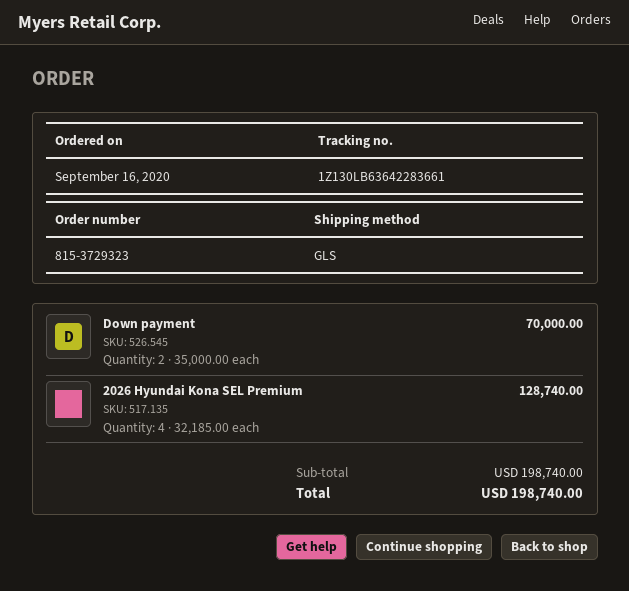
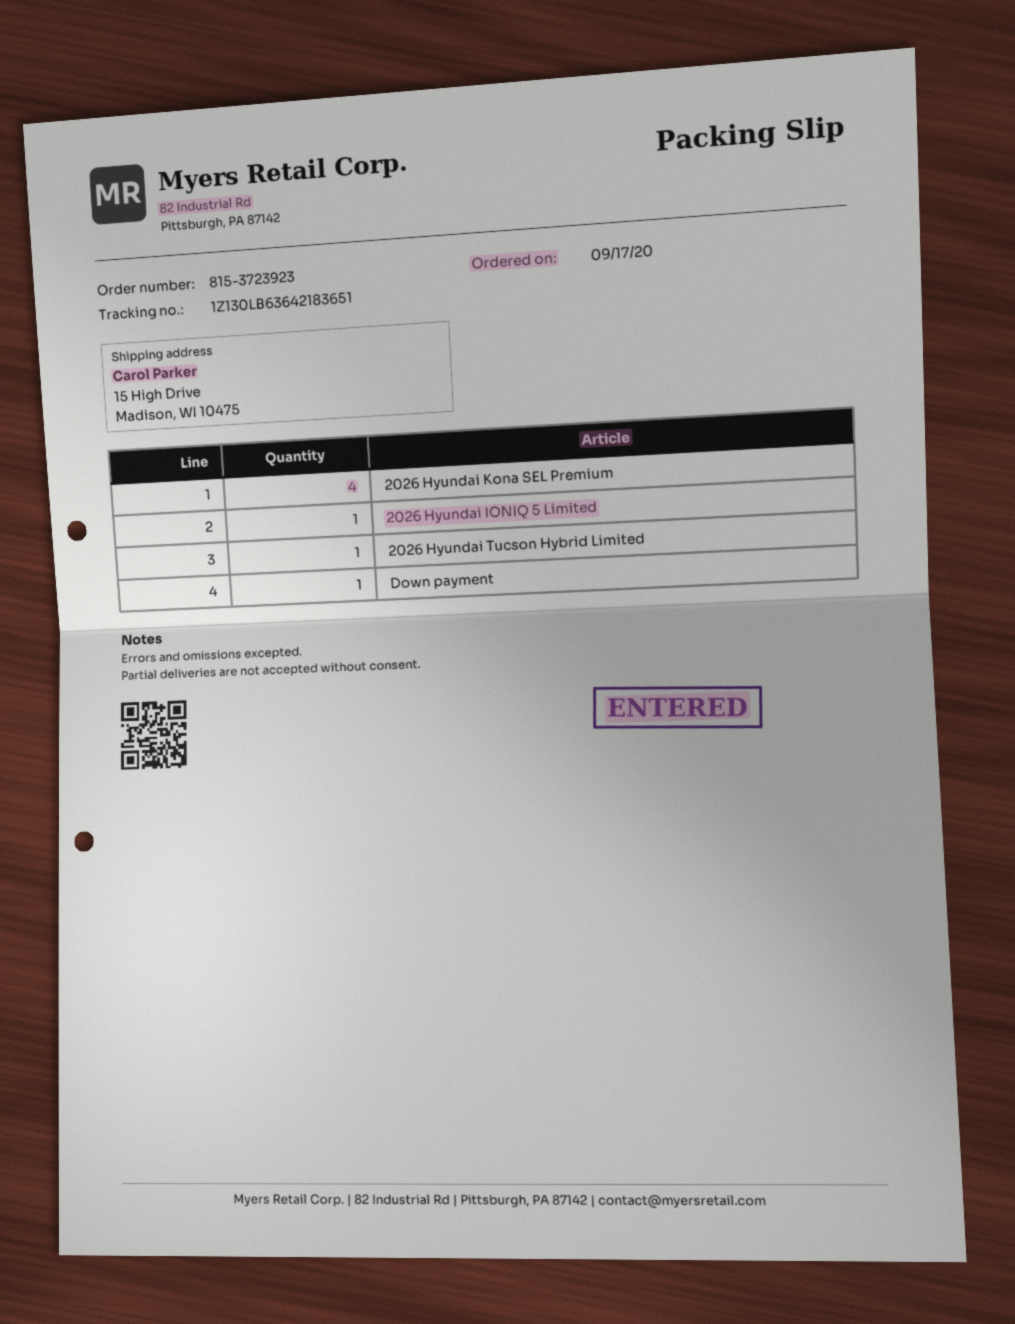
order number: 815-3729323 -> 815-3723923
order date: 2020-09-16 -> 2020-09-17
tracking number: 1Z130LB63642283661 -> 1Z130LB63642183651
Down payment: 2 -> 1
2026 Hyundai IONIQ 5 Limited: none -> 1
2026 Hyundai Tucson Hybrid Limited: none -> 1

